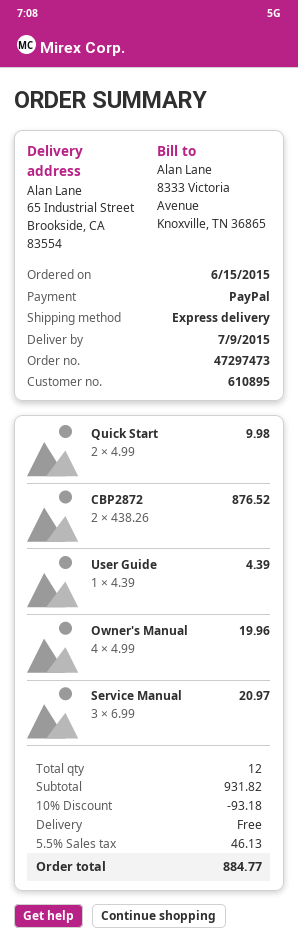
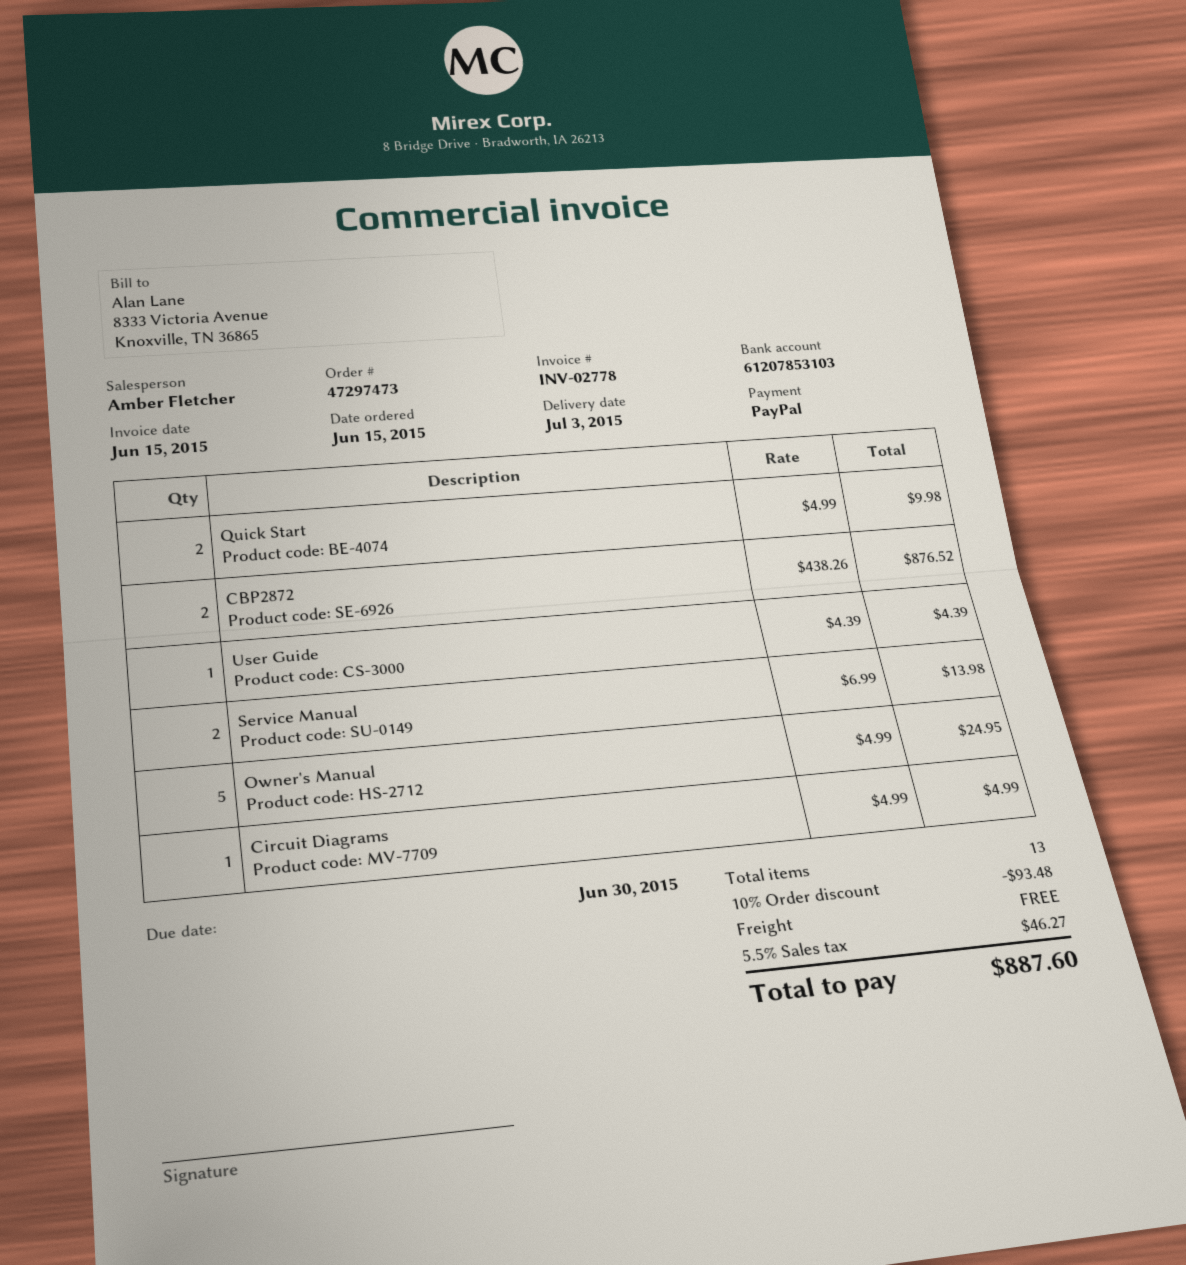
delivery date: 2015-07-09 -> 2015-07-03
Owner's Manual: 4 x 4.99 = 19.96 -> 5 x 4.99 = 24.95
Service Manual: 3 x 6.99 = 20.97 -> 2 x 6.99 = 13.98
Circuit Diagrams: none -> 1 x 4.99 = 4.99
total quantity: 12 -> 13
discount: 10% = 93.18 -> 10% = 93.48
tax: 5.5% = 46.13 -> 5.5% = 46.27
total: 884.77 -> 887.60

